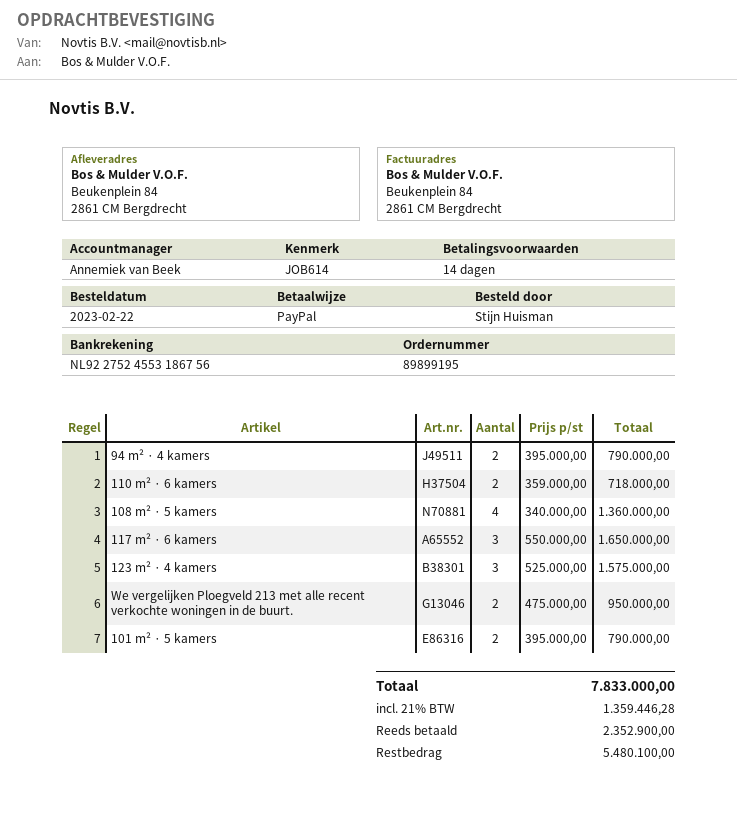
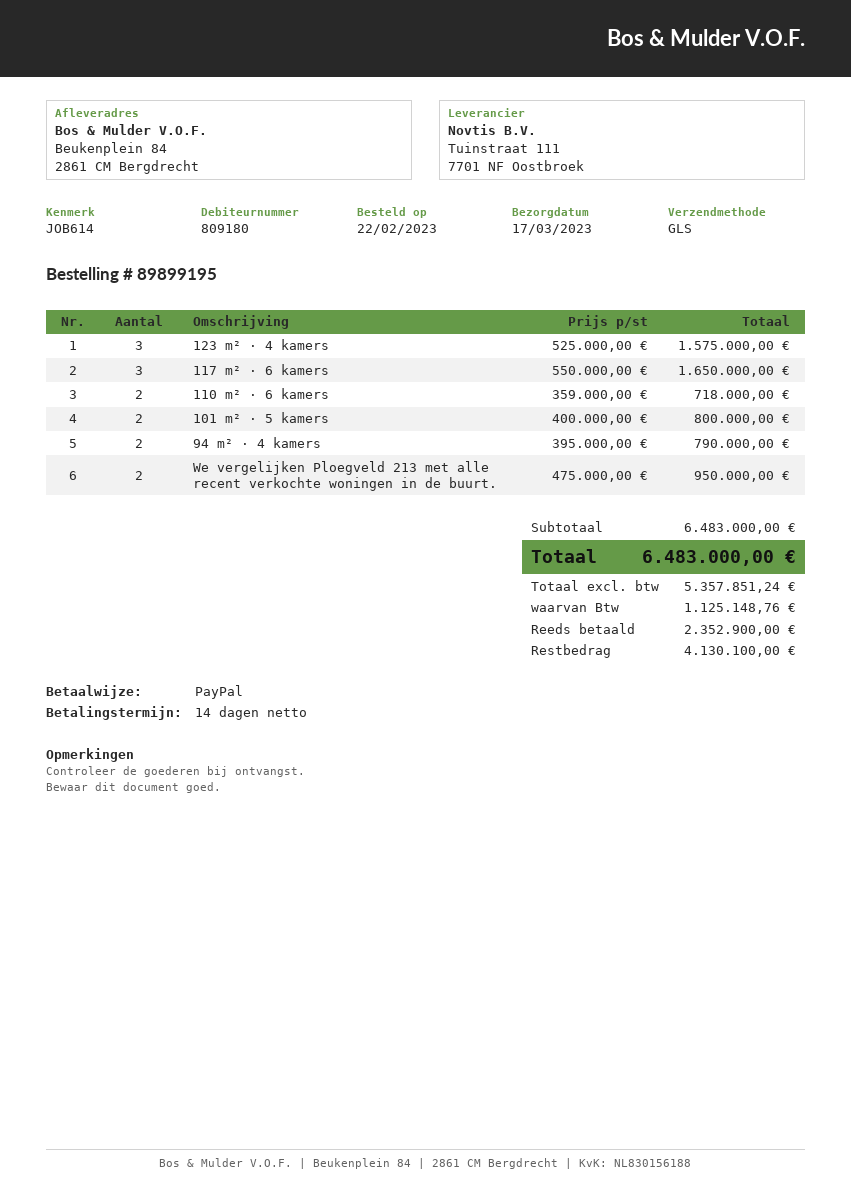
108 m² · 5 kamers: 4 x 340000.00 = 1360000.00 -> none
101 m² · 5 kamers: 2 x 395000.00 = 790000.00 -> 2 x 400000.00 = 800000.00
tax: 1359446.28 -> 1125148.76
total: 7833000.00 -> 6483000.00
balance: 5480100.00 -> 4130100.00

